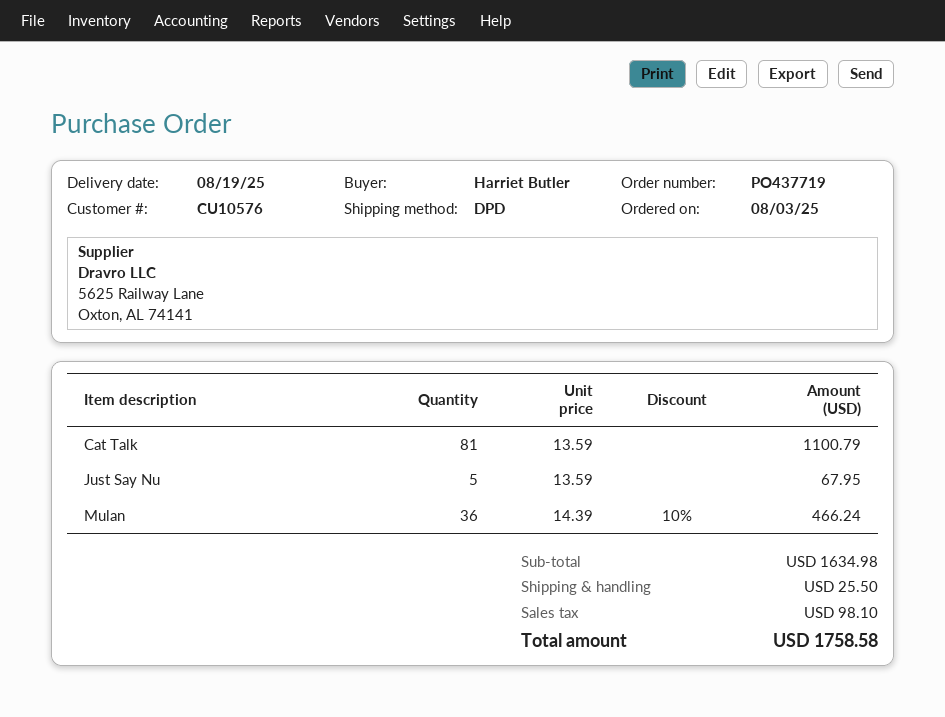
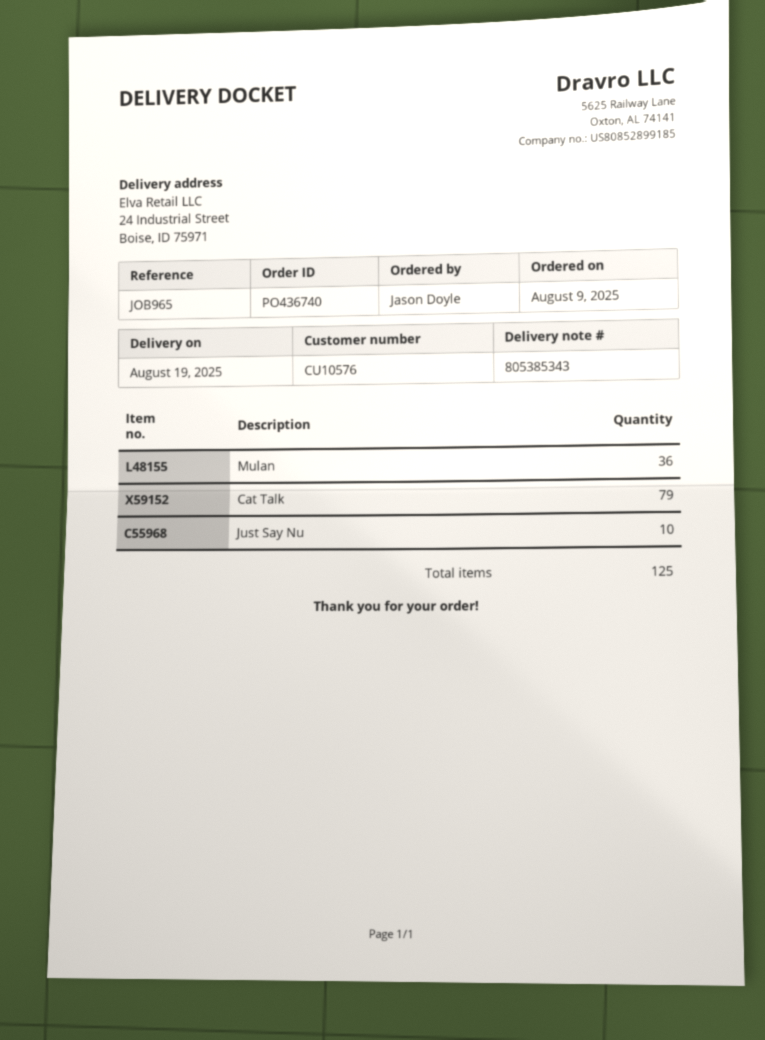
order number: PO437719 -> PO436740
order date: 2025-08-03 -> 2025-08-09
ordered by: Harriet Butler -> Jason Doyle
Cat Talk: 81 -> 79
Just Say Nu: 5 -> 10

